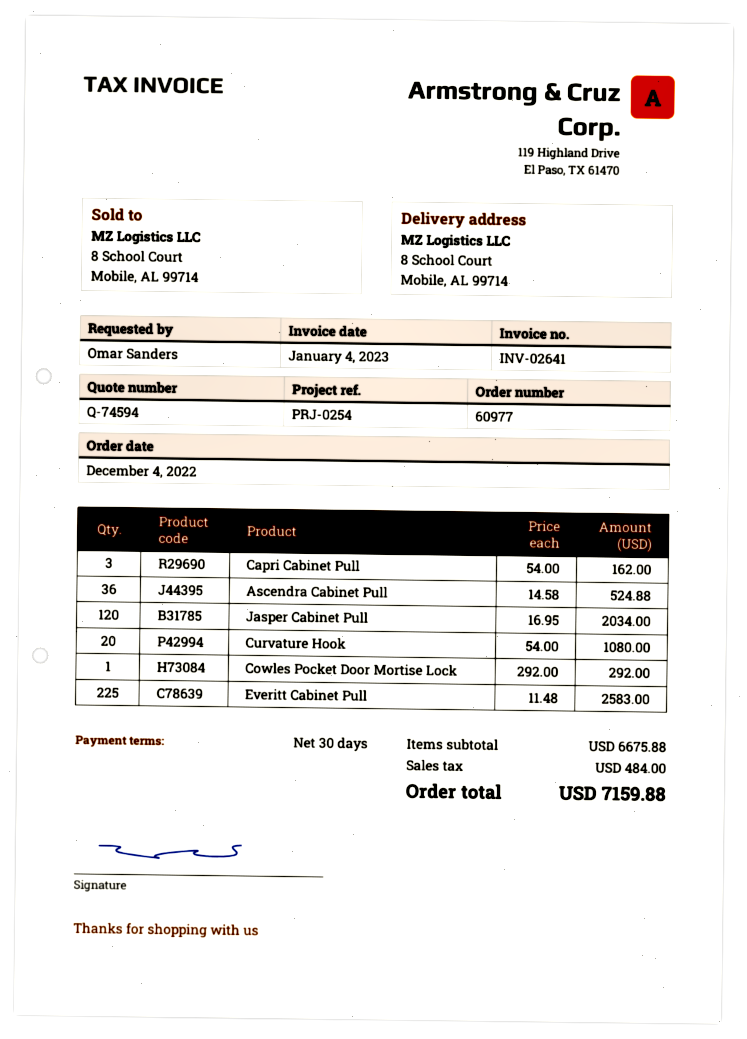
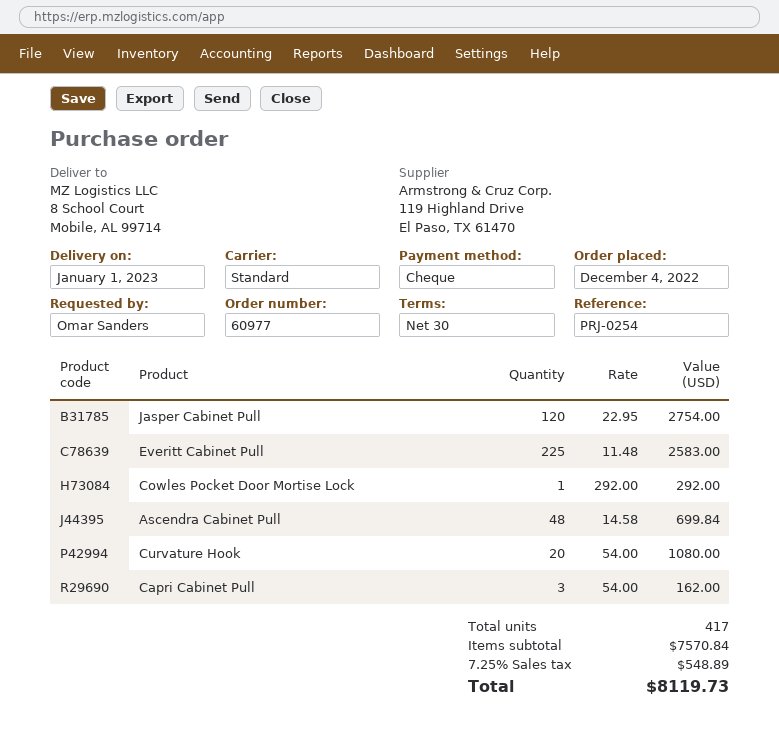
Ascendra Cabinet Pull: 36 x 14.58 = 524.88 -> 48 x 14.58 = 699.84
Jasper Cabinet Pull: 120 x 16.95 = 2034.00 -> 120 x 22.95 = 2754.00
subtotal: 6675.88 -> 7570.84
tax: 484.00 -> 548.89
total: 7159.88 -> 8119.73

